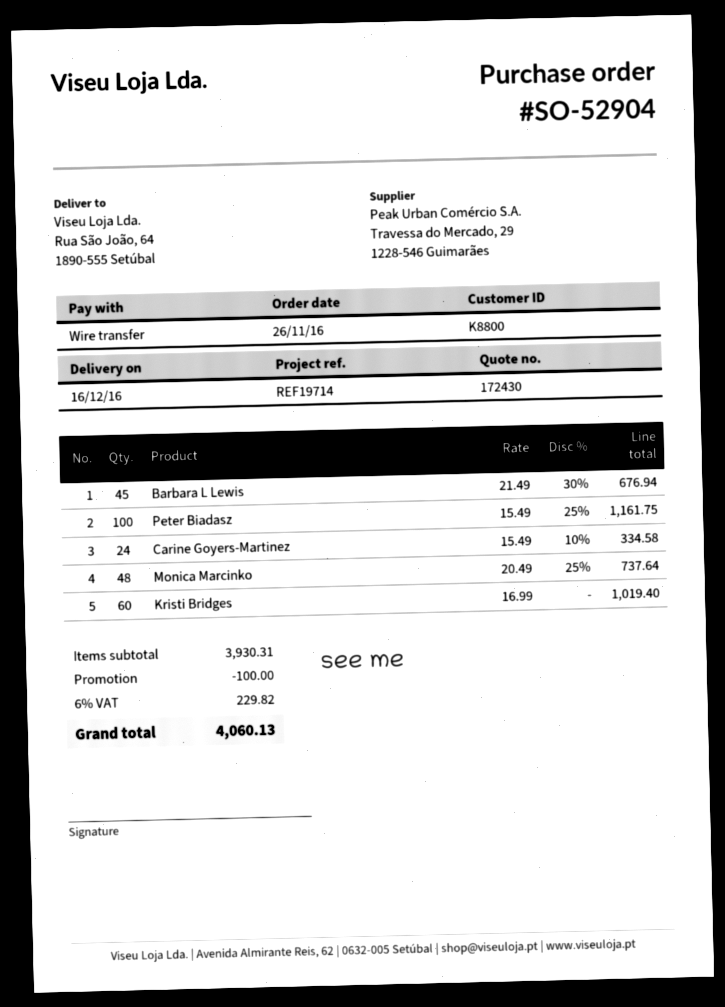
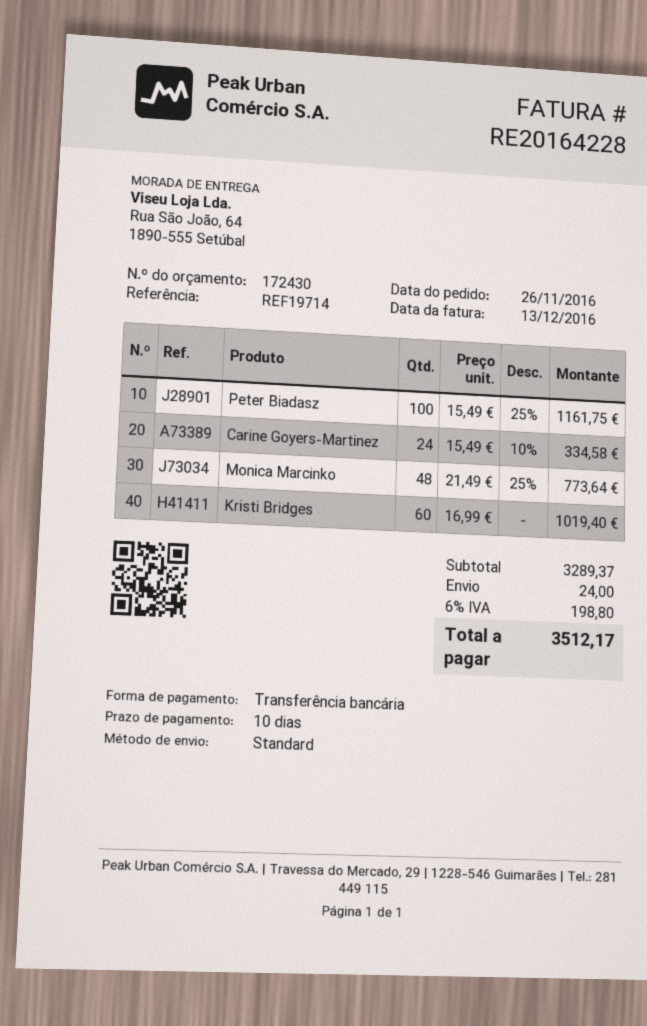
Barbara L Lewis: 45 x 21.49 - 30% = 676.94 -> none
Monica Marcinko: 48 x 20.49 - 25% = 737.64 -> 48 x 21.49 - 25% = 773.64
subtotal: 3930.31 -> 3289.37
discount: 100.00 -> none
shipping: none -> 24.00
tax: 6% = 229.82 -> 6% = 198.80
total: 4060.13 -> 3512.17

